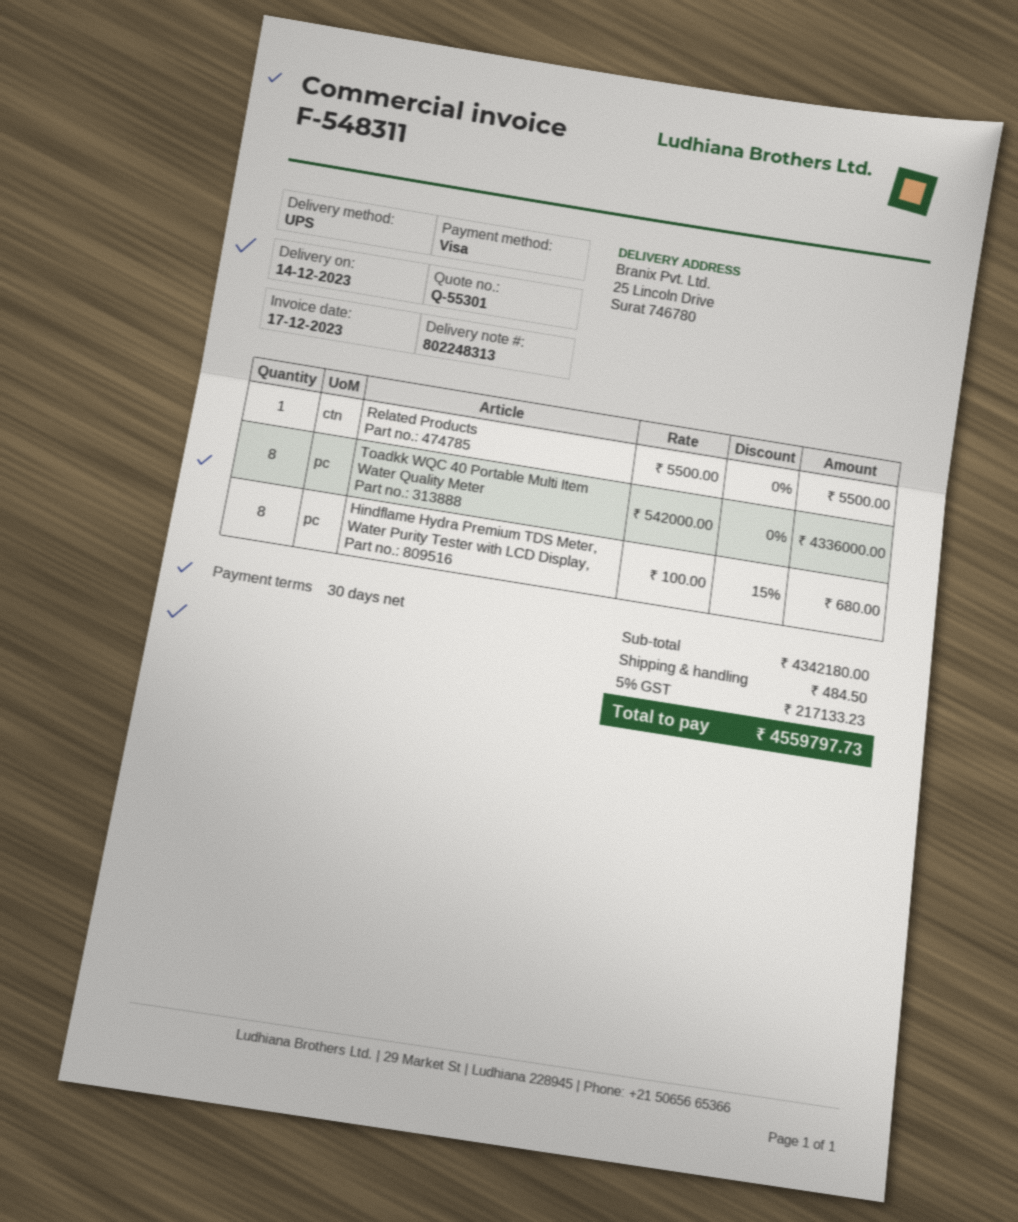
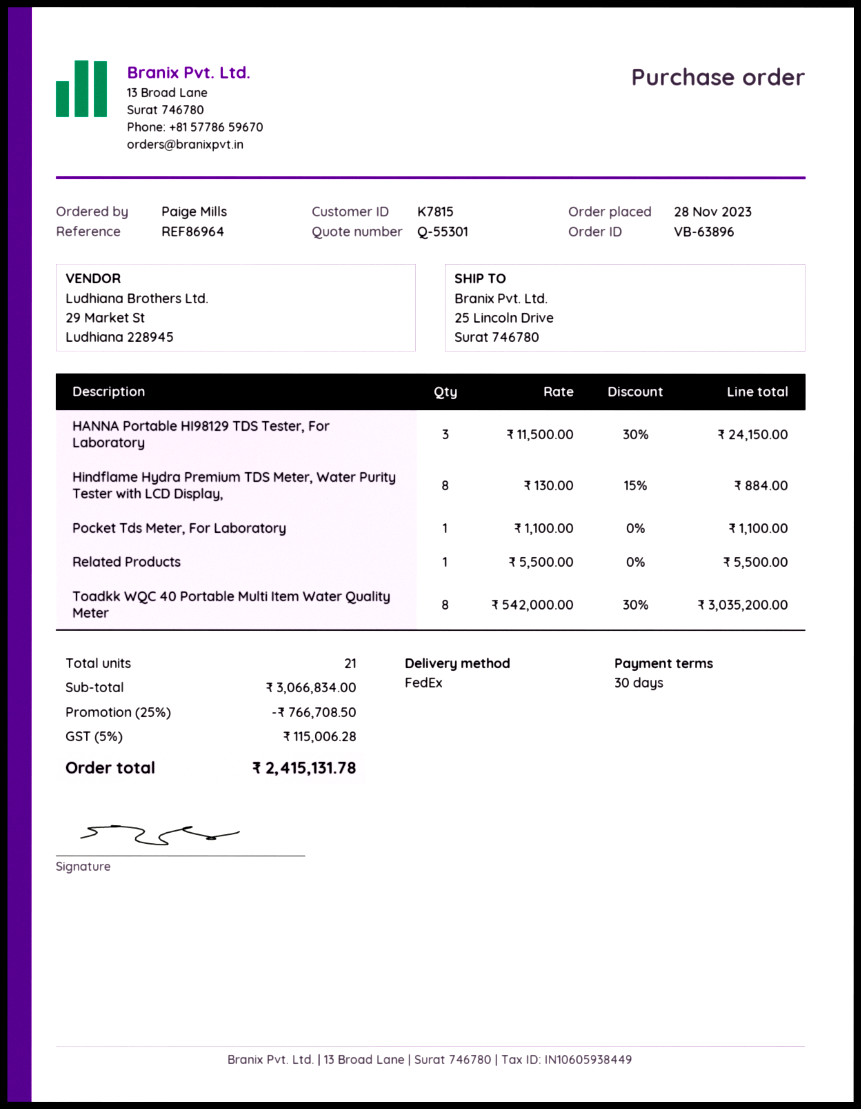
shipping method: UPS -> FedEx
Toadkk WQC 40 Portable Multi Item Water Quality Meter: 8 x 542000.00 = 4336000.00 -> 8 x 542000.00 - 30% = 3035200.00
Hindflame Hydra Premium TDS Meter, Water Purity Tester with LCD Display,: 8 x 100.00 - 15% = 680.00 -> 8 x 130.00 - 15% = 884.00
HANNA Portable HI98129 TDS Tester, For Laboratory: none -> 3 x 11500.00 - 30% = 24150.00
Pocket Tds Meter, For Laboratory: none -> 1 x 1100.00 = 1100.00
subtotal: 4342180.00 -> 3066834.00
discount: none -> 25% = 766708.50
shipping: 484.50 -> none
tax: 5% = 217133.23 -> 5% = 115006.28
total: 4559797.73 -> 2415131.78

